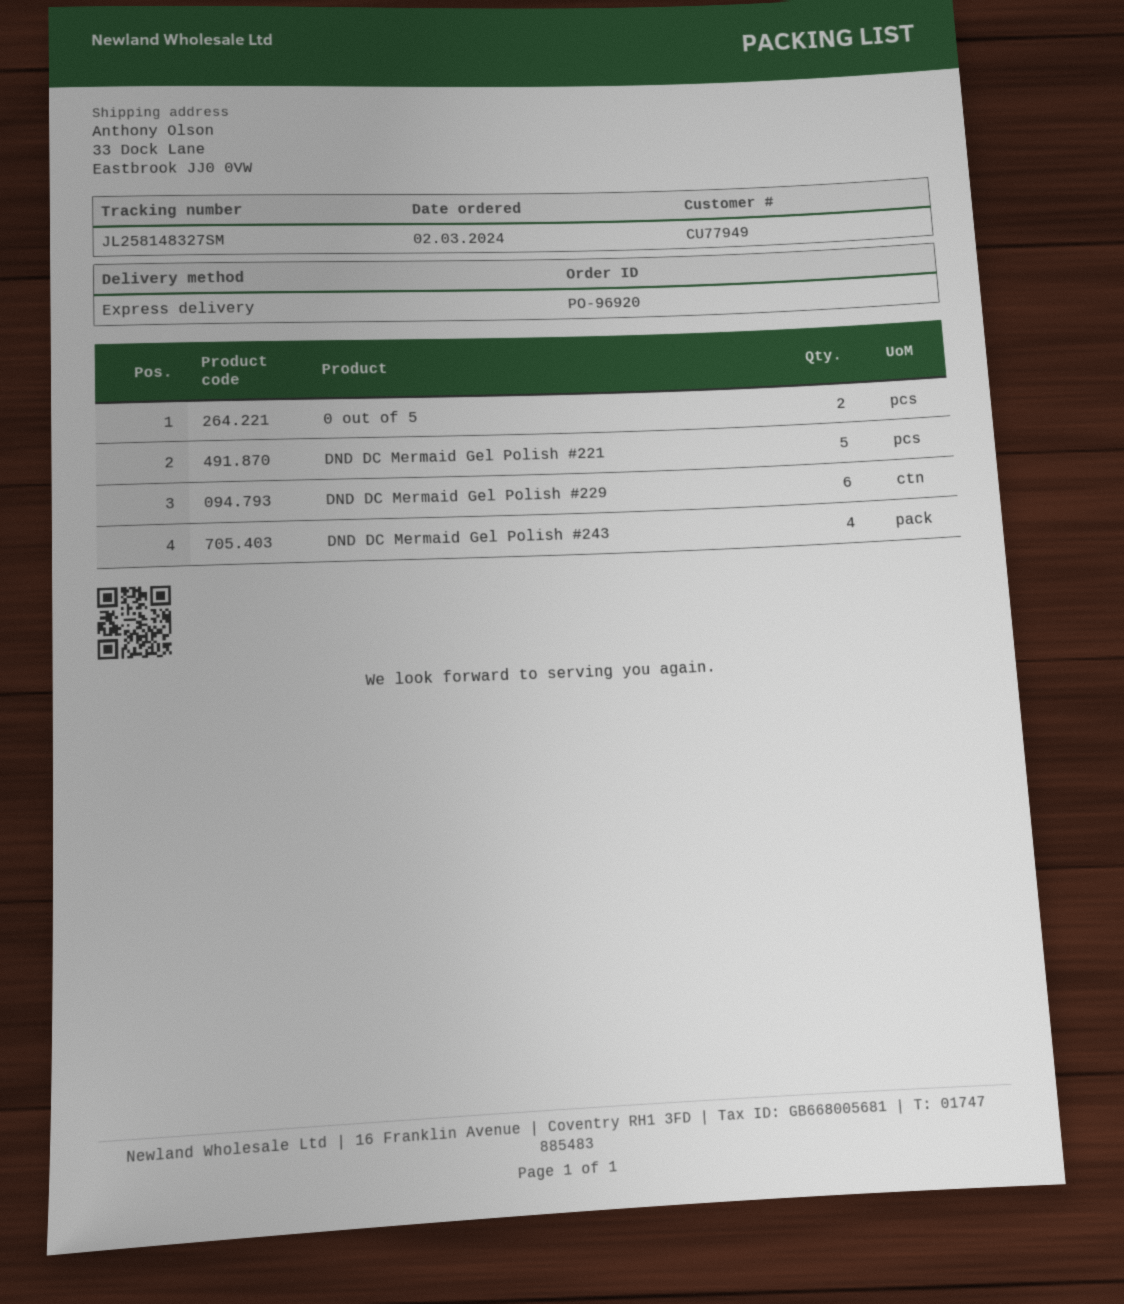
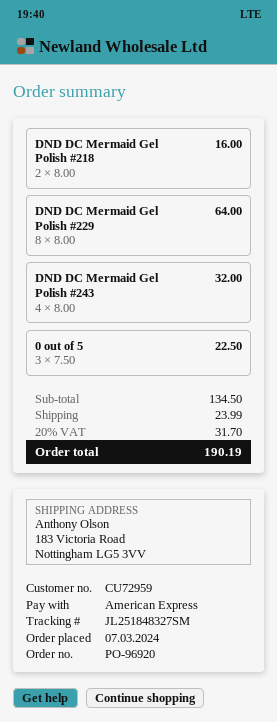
order date: 2024-03-02 -> 2024-03-07
customer number: CU77949 -> CU72959
tracking number: JL258148327SM -> JL251848327SM
ship to: 33 Dock Lane, Eastbrook JJ0 0VW -> 183 Victoria Road, Nottingham LG5 3VV
0 out of 5: 2 -> 3
DND DC Mermaid Gel Polish #221: 5 -> none
DND DC Mermaid Gel Polish #229: 6 -> 8
DND DC Mermaid Gel Polish #218: none -> 2

